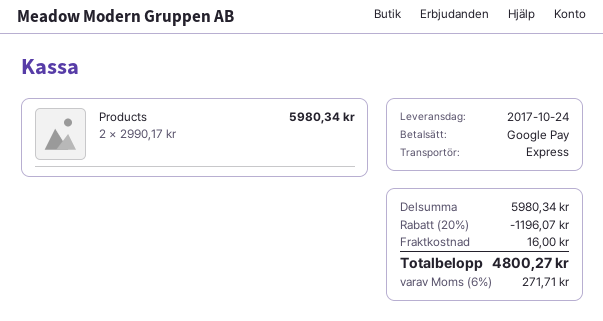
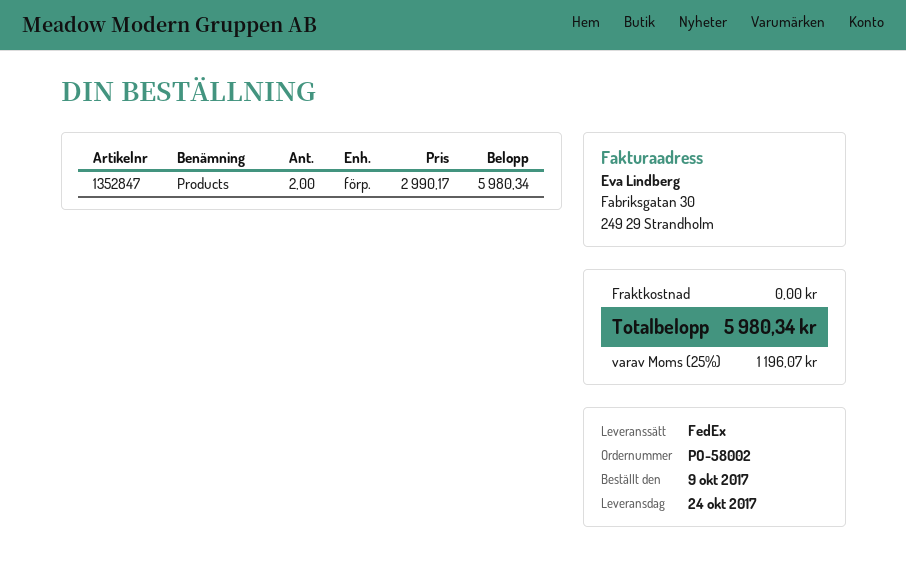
shipping method: express -> FedEx
discount: 20% = 1196.07 -> none
shipping: 16.00 -> 0.00
tax: 6% = 271.71 -> 25% = 1196.07
total: 4800.27 -> 5980.34

